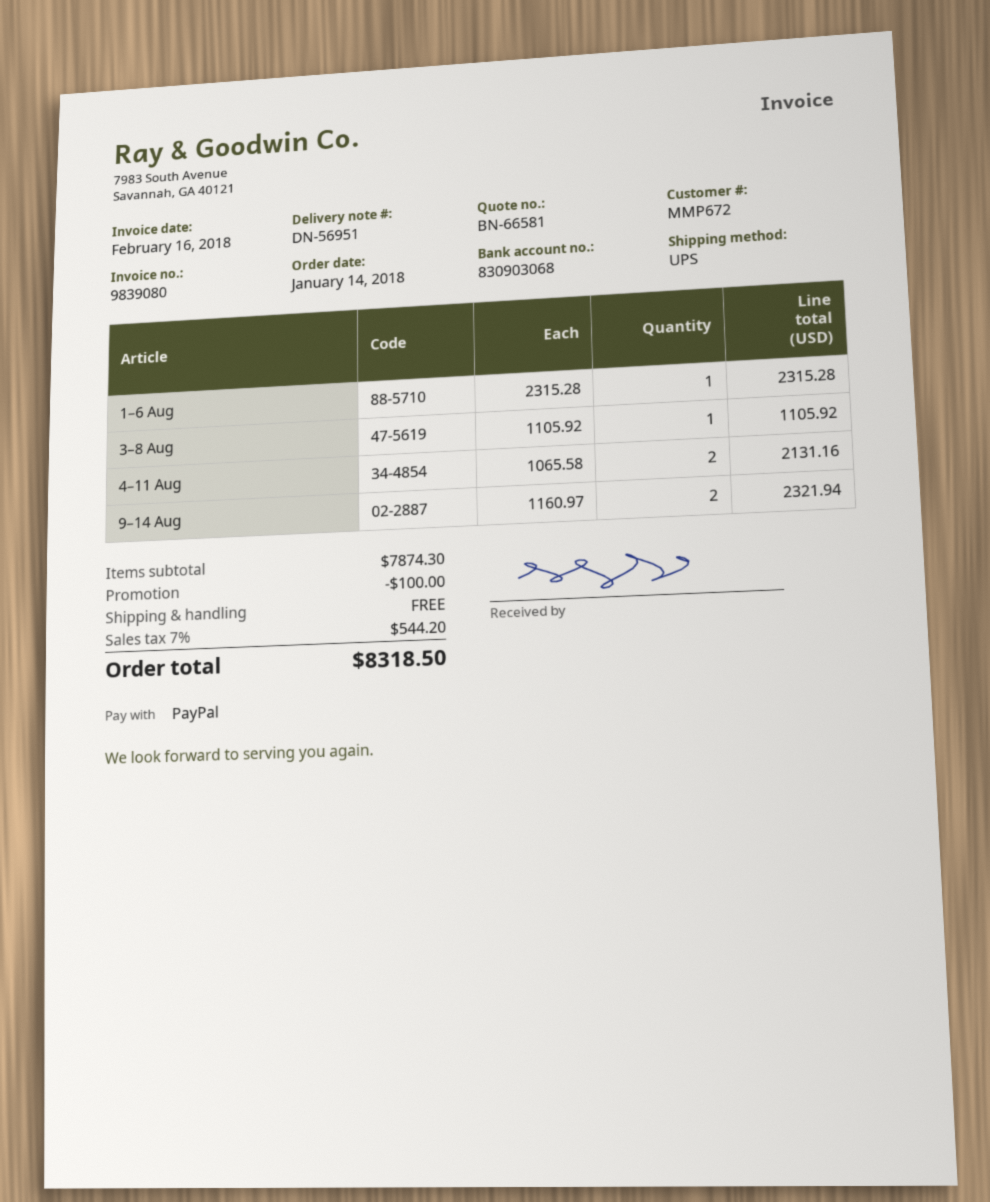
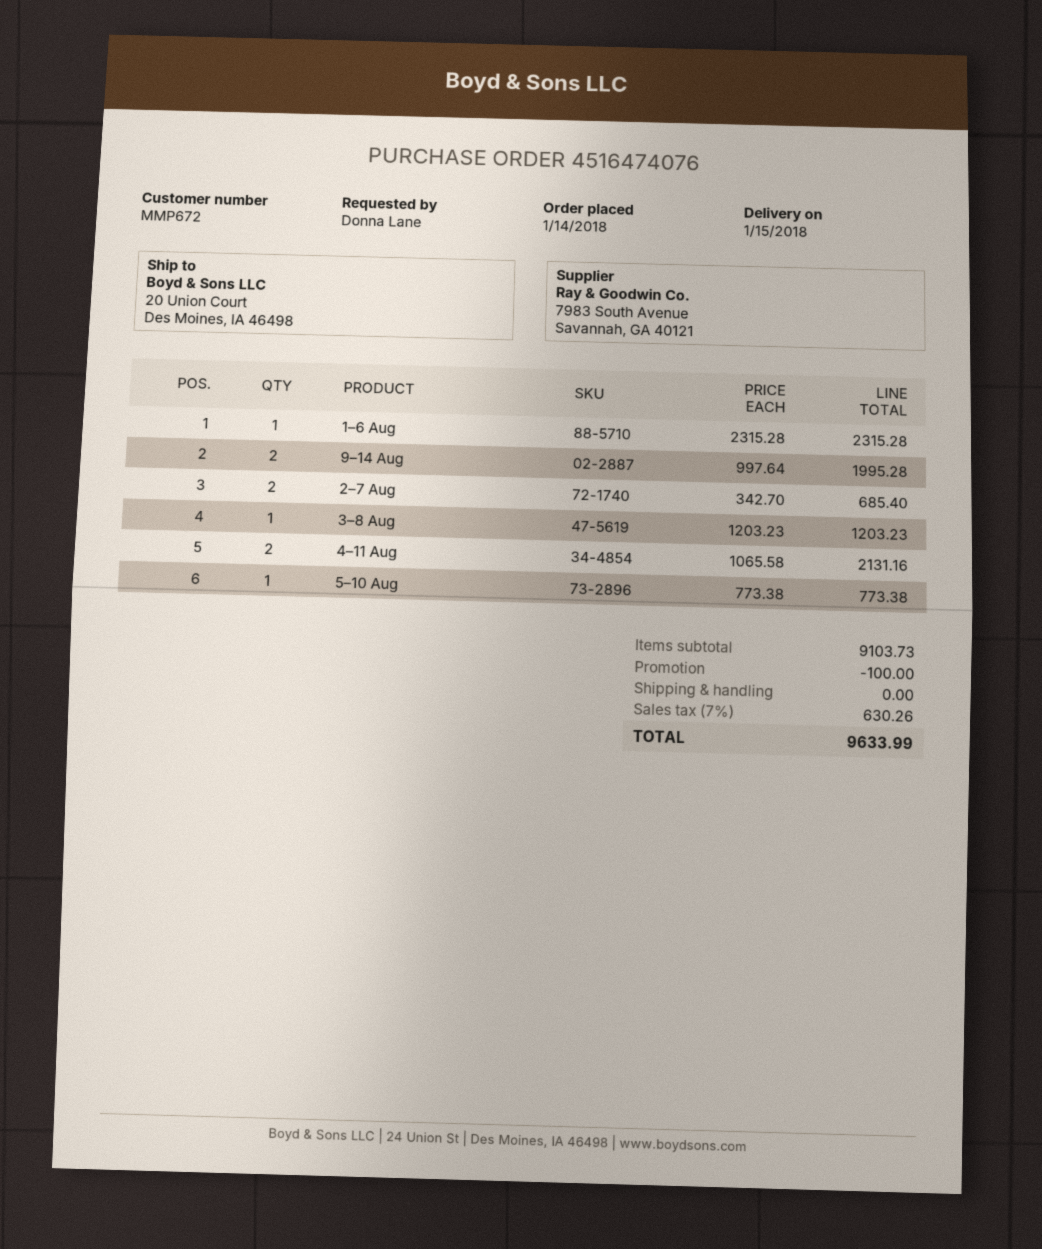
3–8 Aug: 1 x 1105.92 = 1105.92 -> 1 x 1203.23 = 1203.23
9–14 Aug: 2 x 1160.97 = 2321.94 -> 2 x 997.64 = 1995.28
2–7 Aug: none -> 2 x 342.70 = 685.40
5–10 Aug: none -> 1 x 773.38 = 773.38
subtotal: 7874.30 -> 9103.73
tax: 7% = 544.20 -> 7% = 630.26
total: 8318.50 -> 9633.99

